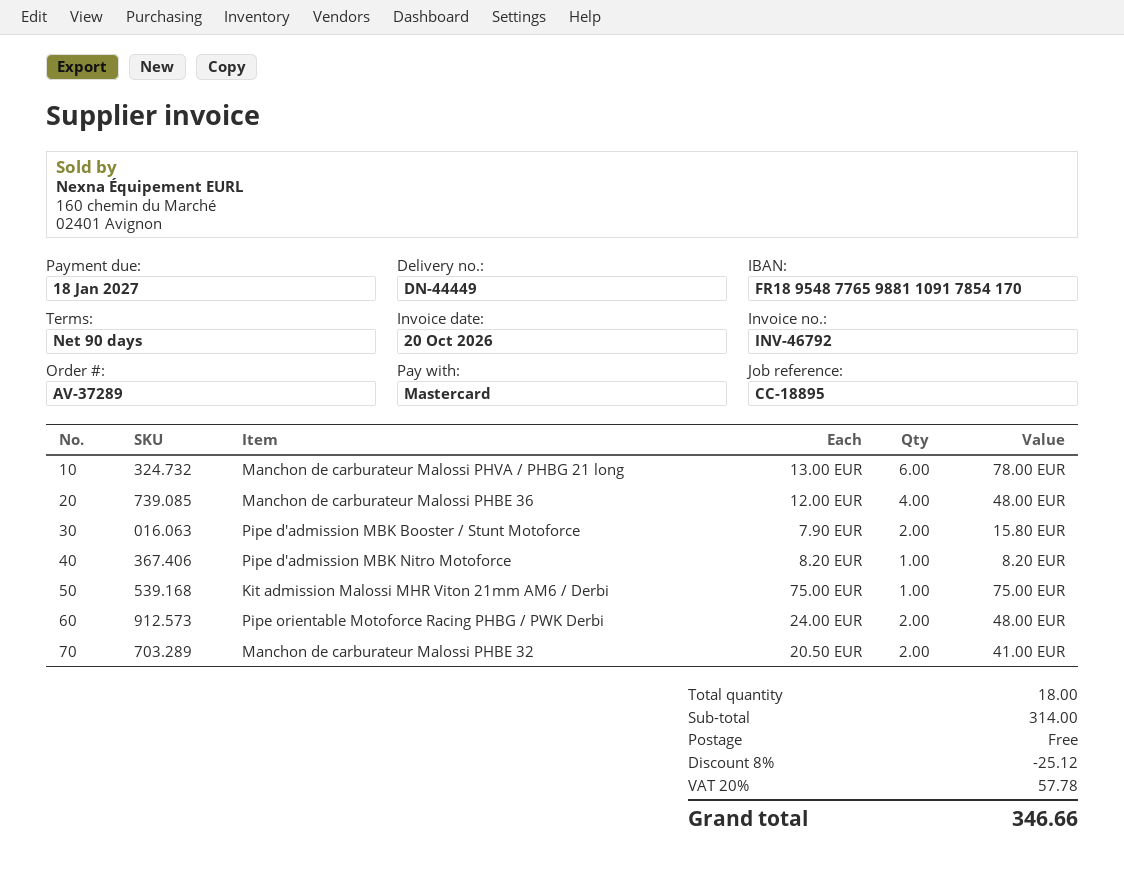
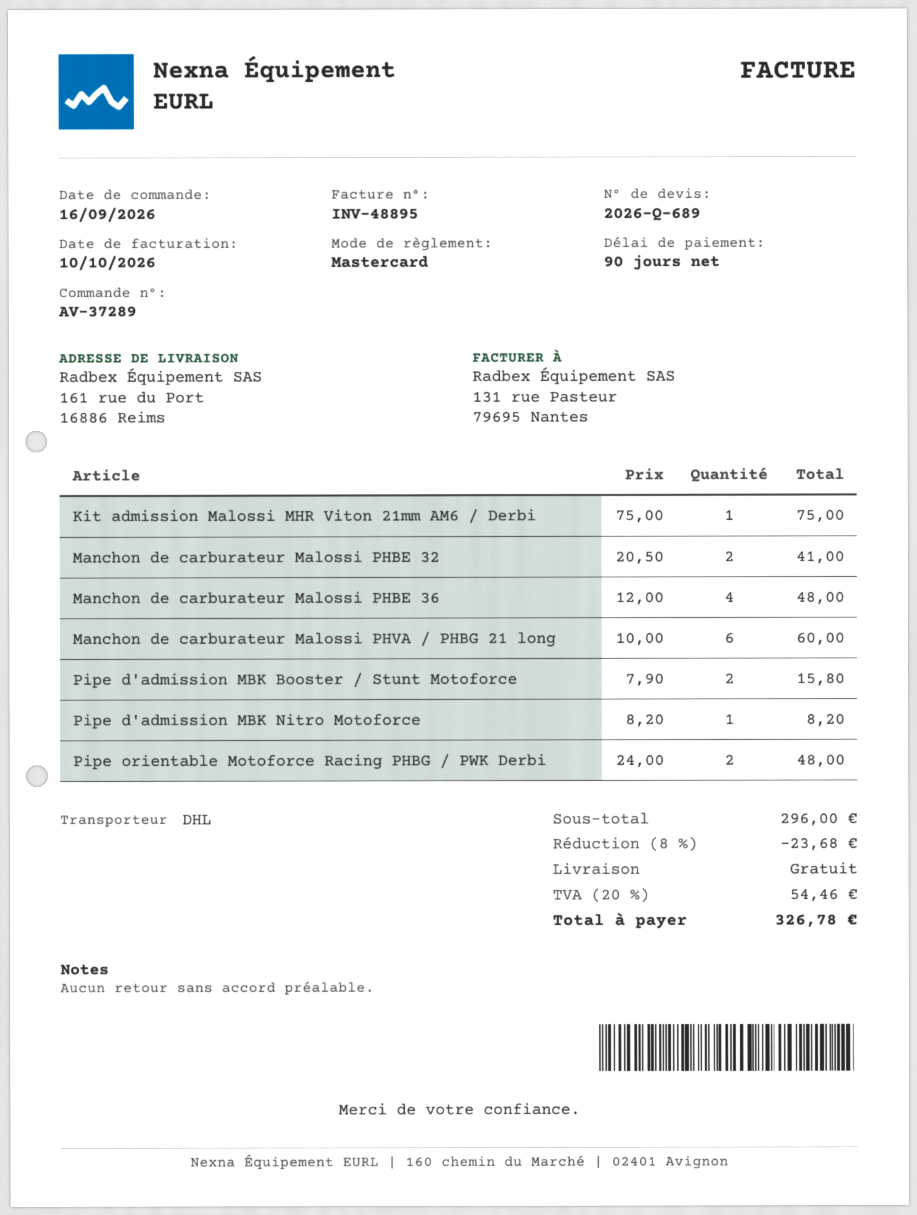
invoice number: INV-46792 -> INV-48895
invoice date: 2026-10-20 -> 2026-10-10
Manchon de carburateur Malossi PHVA / PHBG 21 long: 6 x 13.00 = 78.00 -> 6 x 10.00 = 60.00
subtotal: 314.00 -> 296.00
discount: 8% = 25.12 -> 8% = 23.68
tax: 20% = 57.78 -> 20% = 54.46
total: 346.66 -> 326.78

